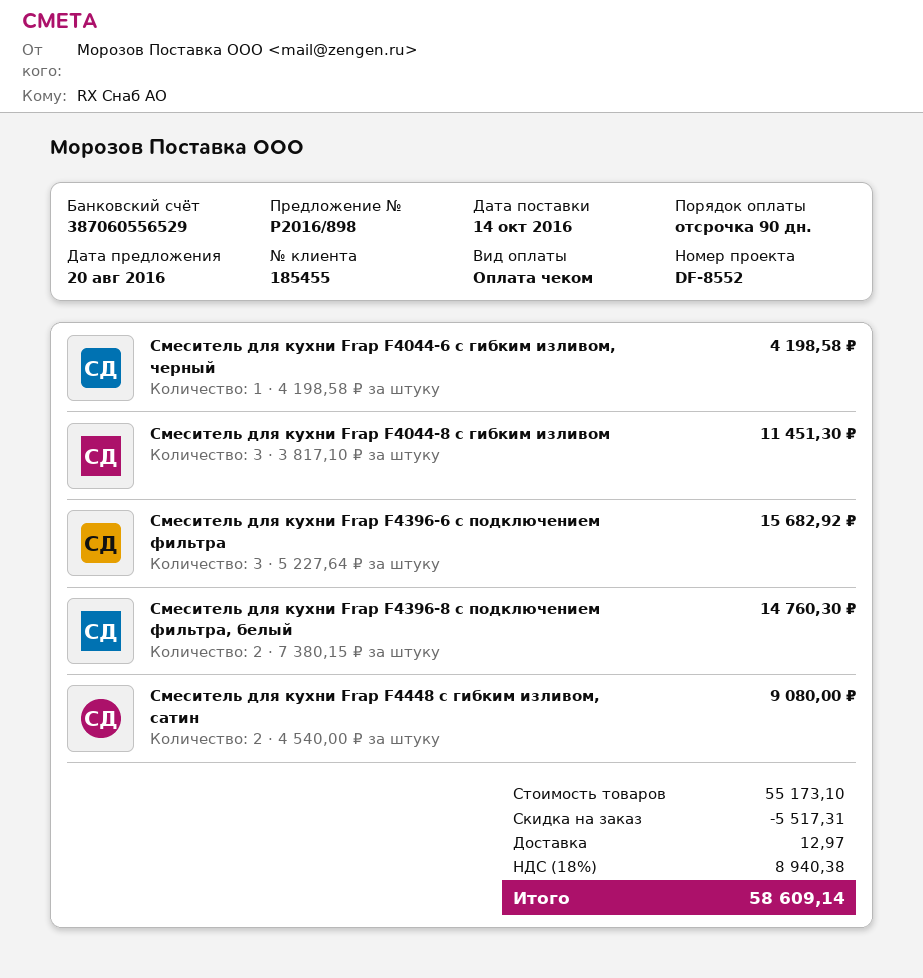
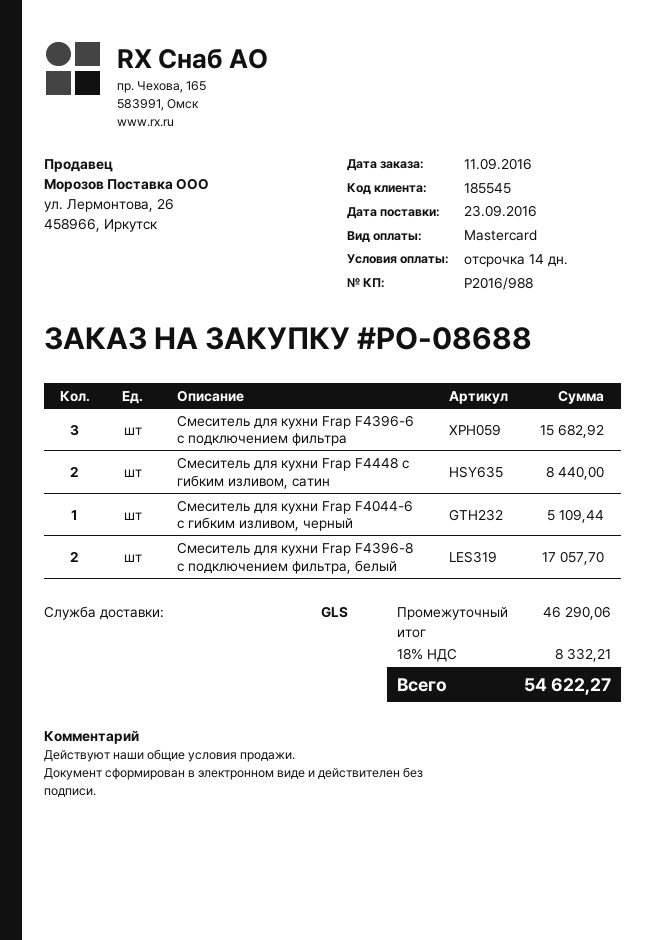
quote number: P2016/898 -> P2016/988
delivery date: 2016-10-14 -> 2016-09-23
payment terms: 90 days -> 14 days
customer number: 185455 -> 185545
payment method: cheque -> Mastercard
Смеситель для кухни Frap F4044-6 с гибким изливом, черный: 1 for 4198.58 -> 1 for 5109.44
Смеситель для кухни Frap F4044-8 с гибким изливом: 3 for 11451.30 -> none
Смеситель для кухни Frap F4396-8 с подключением фильтра, белый: 2 for 14760.30 -> 2 for 17057.70
Смеситель для кухни Frap F4448 с гибким изливом, сатин: 2 for 9080.00 -> 2 for 8440.00
subtotal: 55173.10 -> 46290.06
discount: 5517.31 -> none
shipping: 12.97 -> none
tax: 18% = 8940.38 -> 18% = 8332.21
total: 58609.14 -> 54622.27

